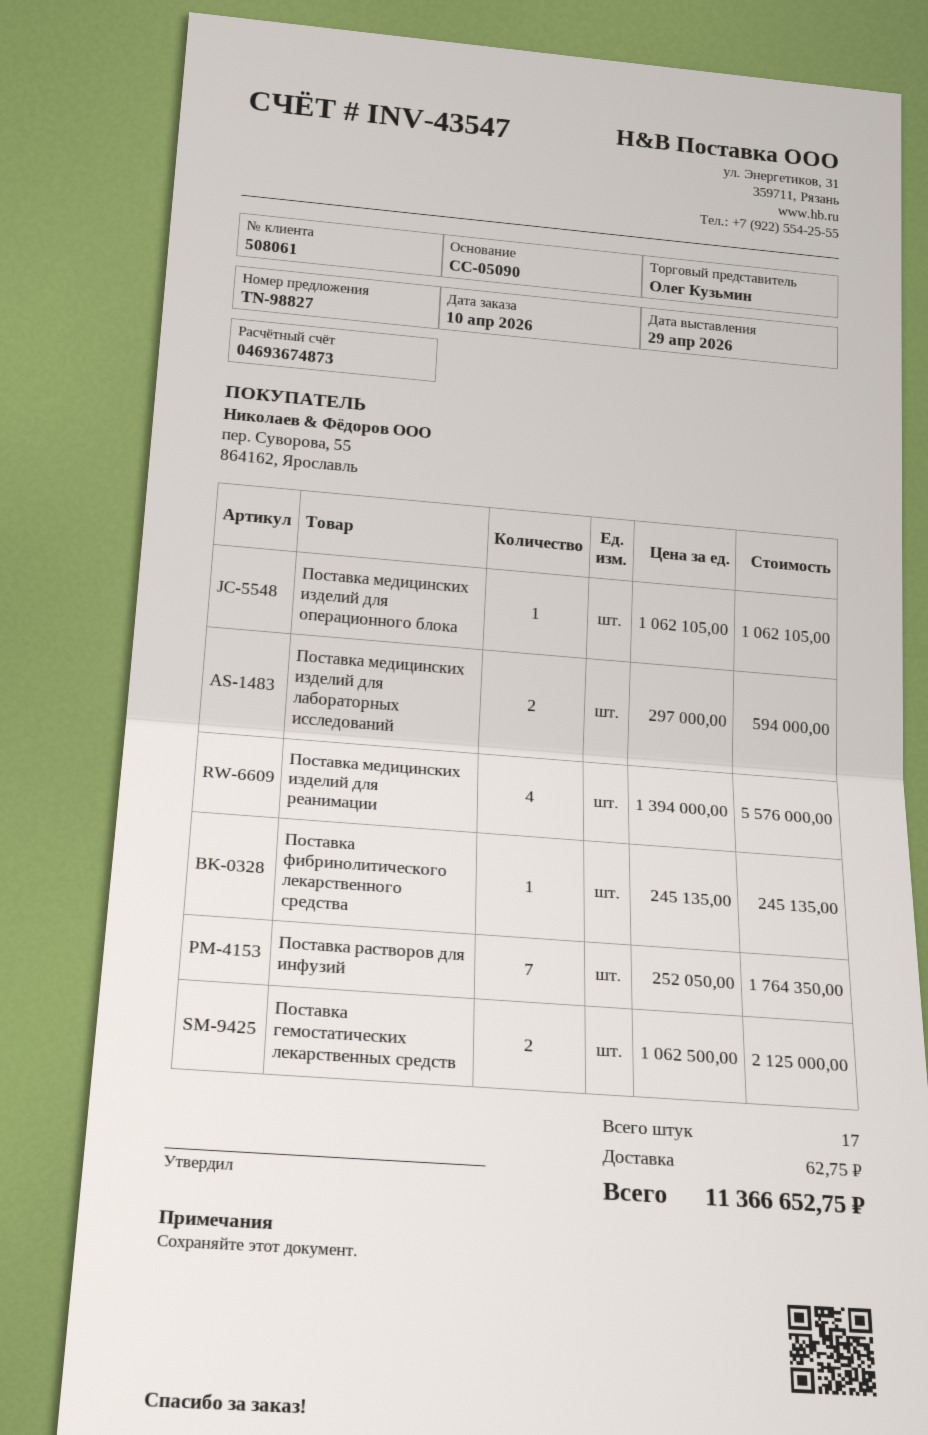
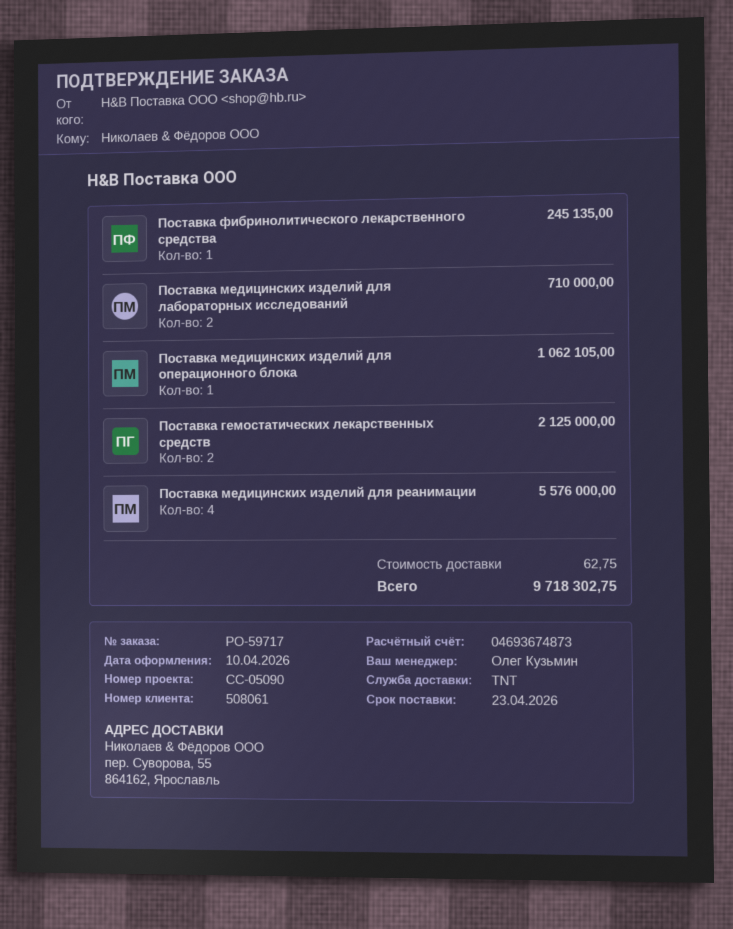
Поставка медицинских изделий для лабораторных исследований: 2 for 594000.00 -> 2 for 710000.00
Поставка растворов для инфузий: 7 for 1764350.00 -> none
total: 11366652.75 -> 9718302.75

